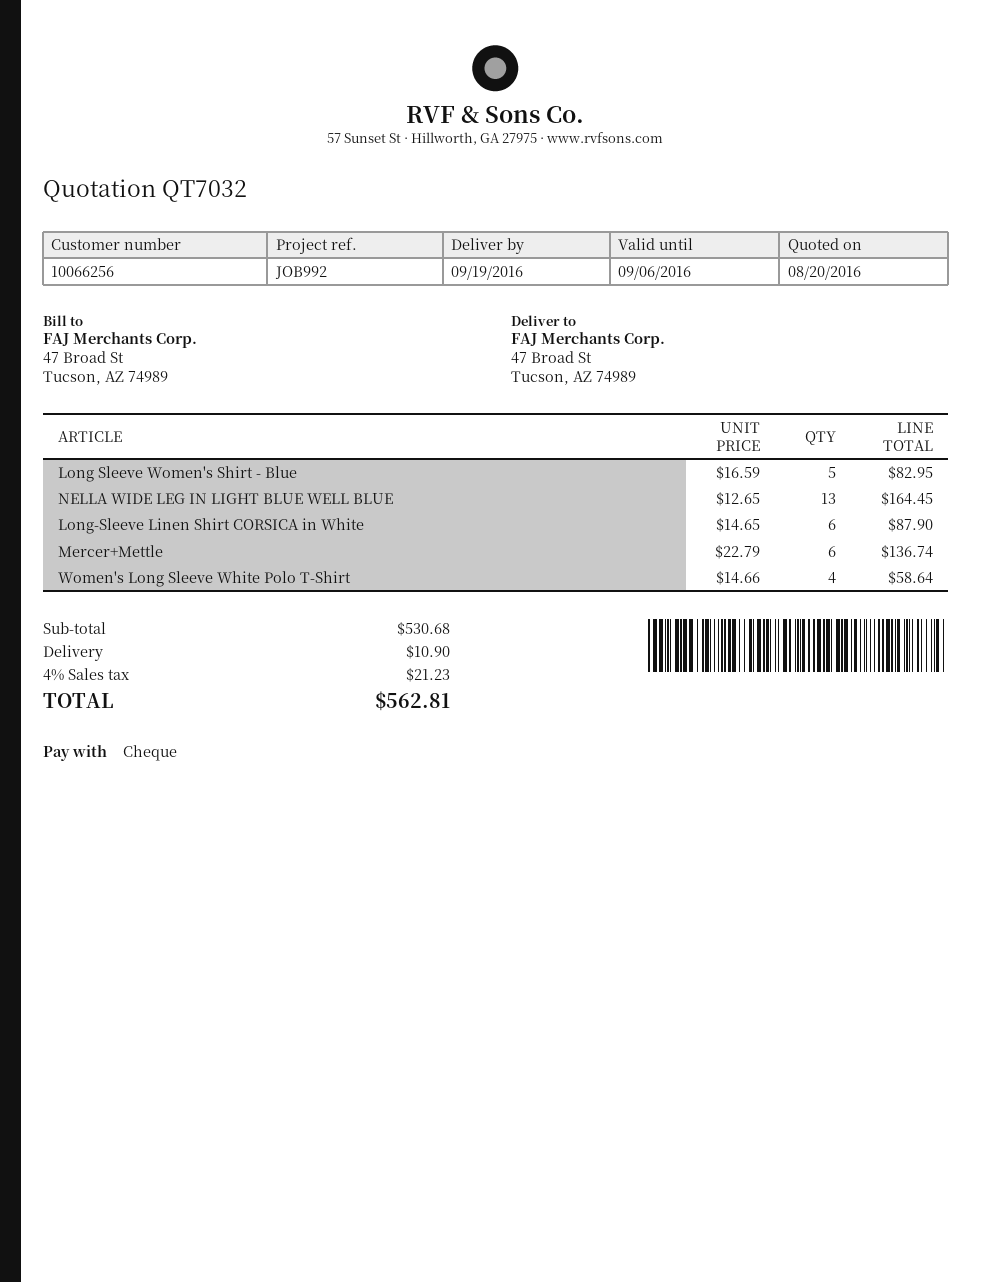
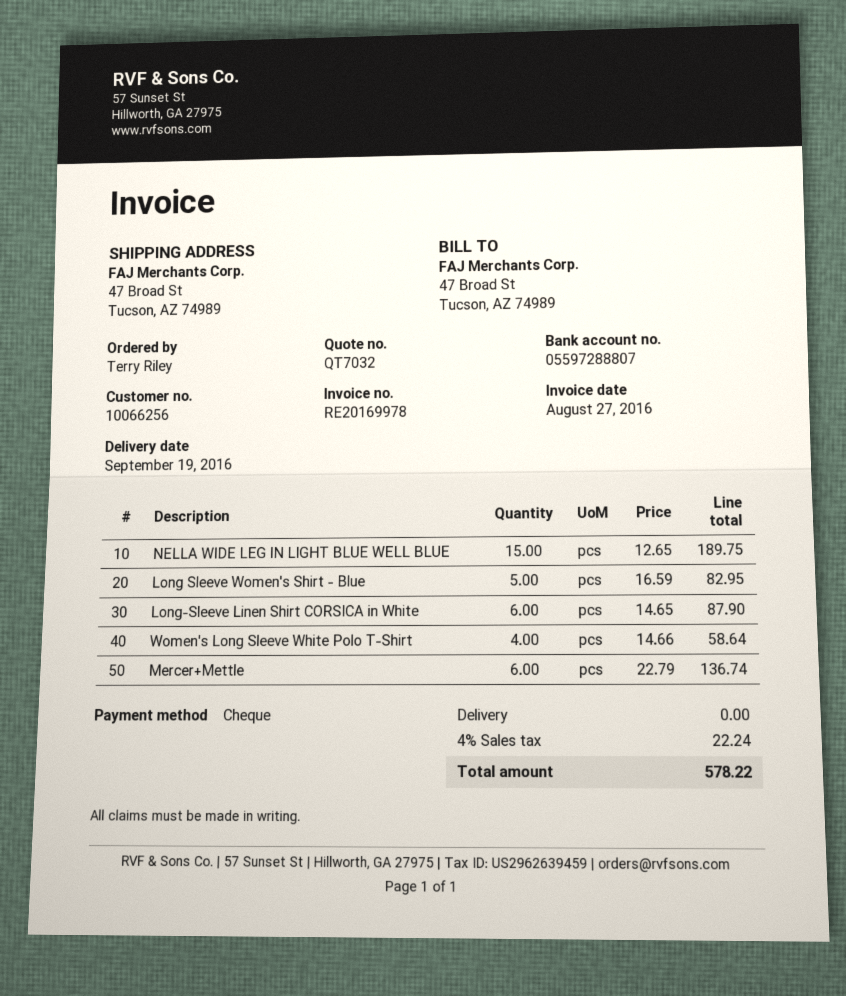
NELLA WIDE LEG IN LIGHT BLUE WELL BLUE: 13 x 12.65 = 164.45 -> 15 x 12.65 = 189.75
shipping: 10.90 -> 0.00
tax: 4% = 21.23 -> 4% = 22.24
total: 562.81 -> 578.22

